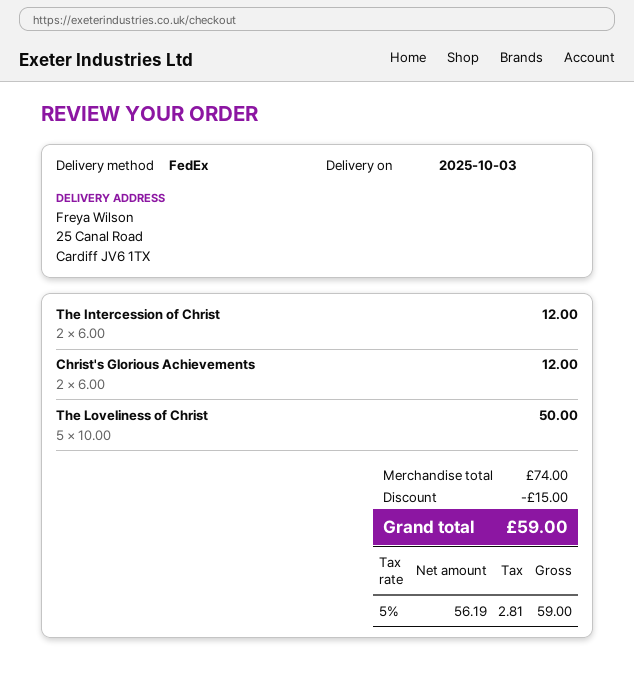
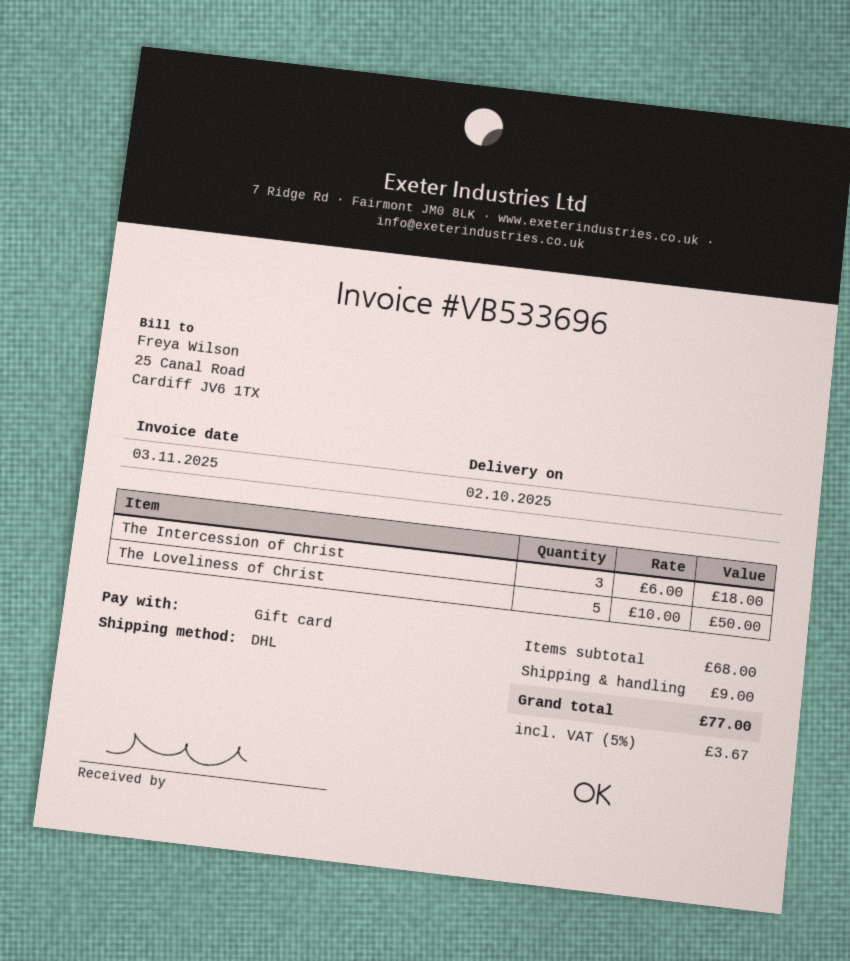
delivery date: 2025-10-03 -> 2025-10-02
shipping method: FedEx -> DHL
The Intercession of Christ: 2 x 6.00 = 12.00 -> 3 x 6.00 = 18.00
Christ's Glorious Achievements: 2 x 6.00 = 12.00 -> none
subtotal: 74.00 -> 68.00
discount: 15.00 -> none
shipping: none -> 9.00
tax: 5% = 2.81 -> 5% = 3.67
total: 59.00 -> 77.00

